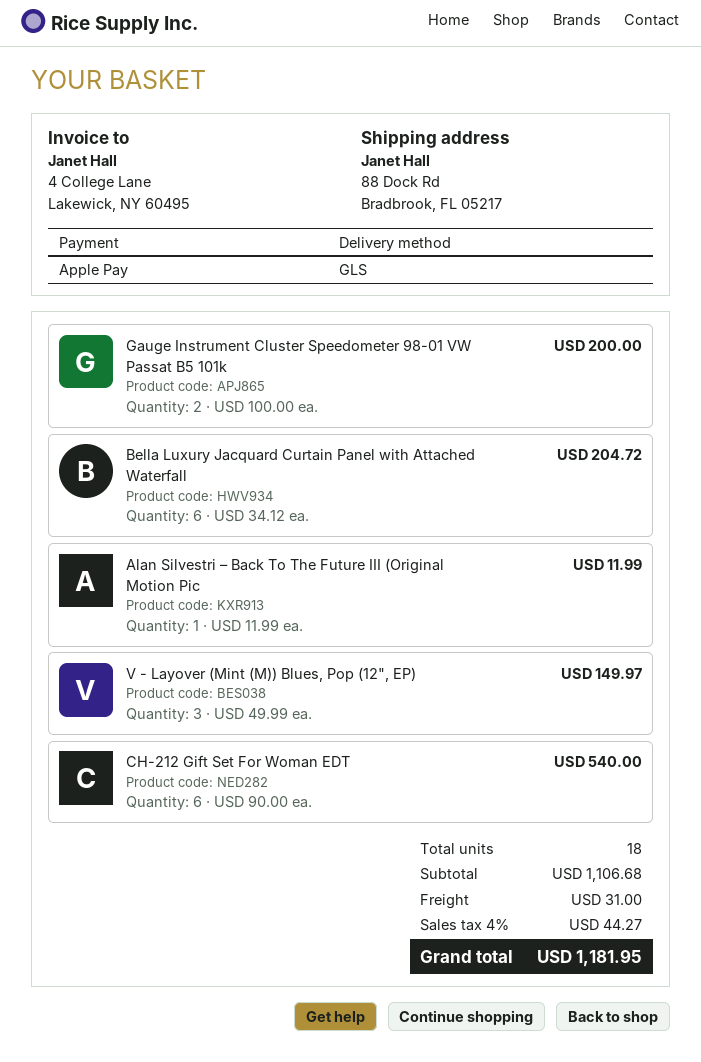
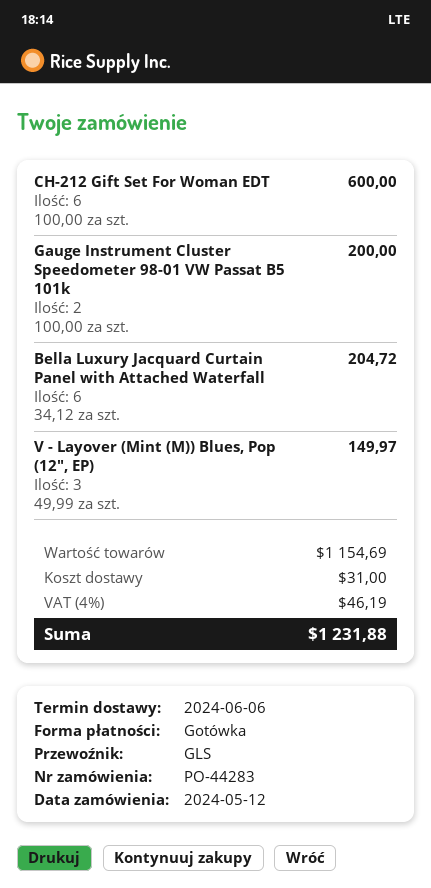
payment method: Apple Pay -> cash
Alan Silvestri – Back To The Future III (Original Motion Pic: 1 x 11.99 = 11.99 -> none
CH-212 Gift Set For Woman EDT: 6 x 90.00 = 540.00 -> 6 x 100.00 = 600.00
subtotal: 1106.68 -> 1154.69
tax: 4% = 44.27 -> 4% = 46.19
total: 1181.95 -> 1231.88

